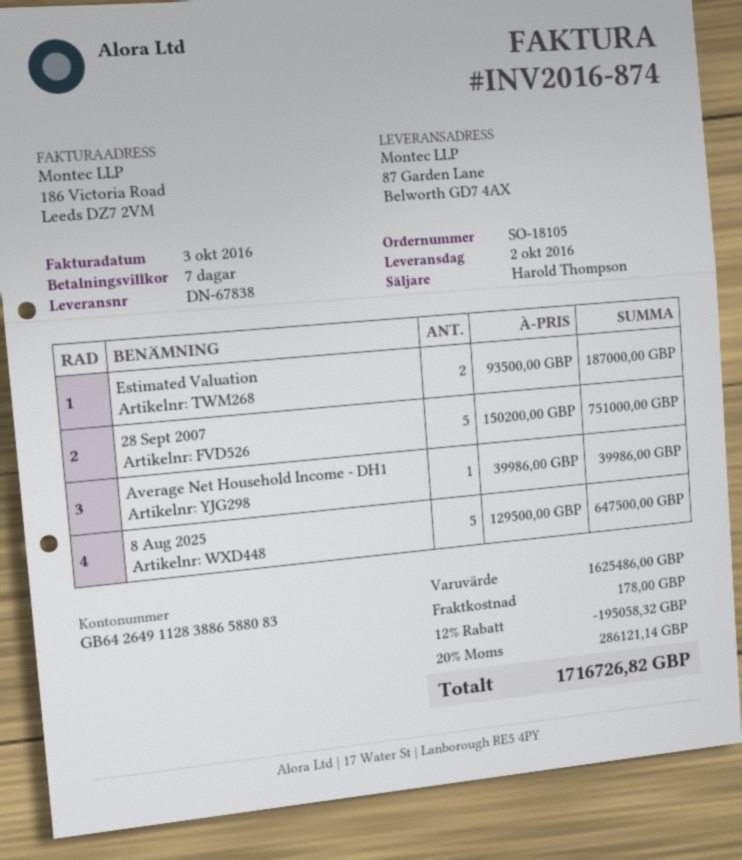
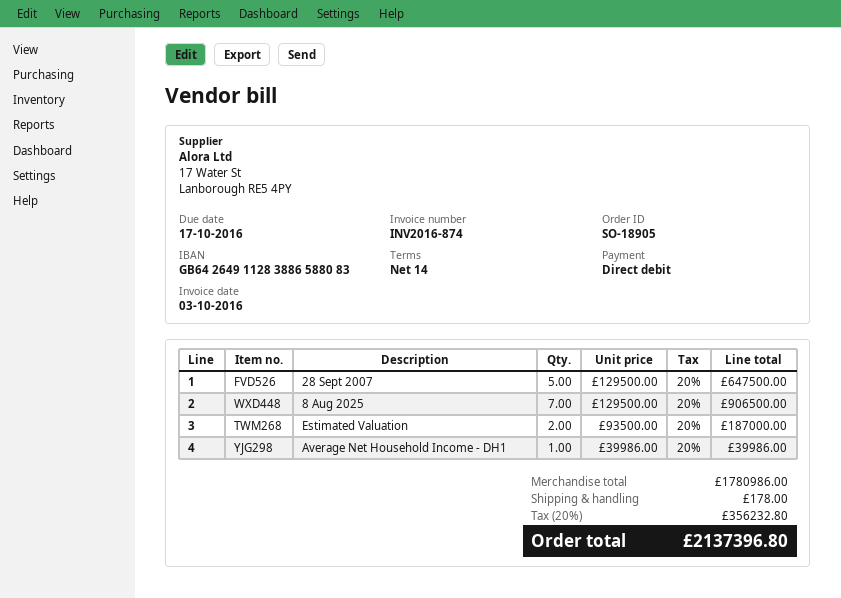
order number: SO-18105 -> SO-18905
payment terms: 7 days -> 14 days
28 Sept 2007: 5 x 150200.00 = 751000.00 -> 5 x 129500.00 = 647500.00
8 Aug 2025: 5 x 129500.00 = 647500.00 -> 7 x 129500.00 = 906500.00
subtotal: 1625486.00 -> 1780986.00
discount: 12% = 195058.32 -> none
tax: 20% = 286121.14 -> 20% = 356232.80
total: 1716726.82 -> 2137396.80

